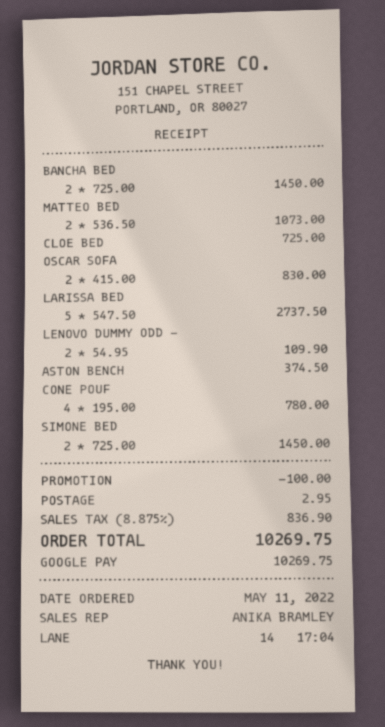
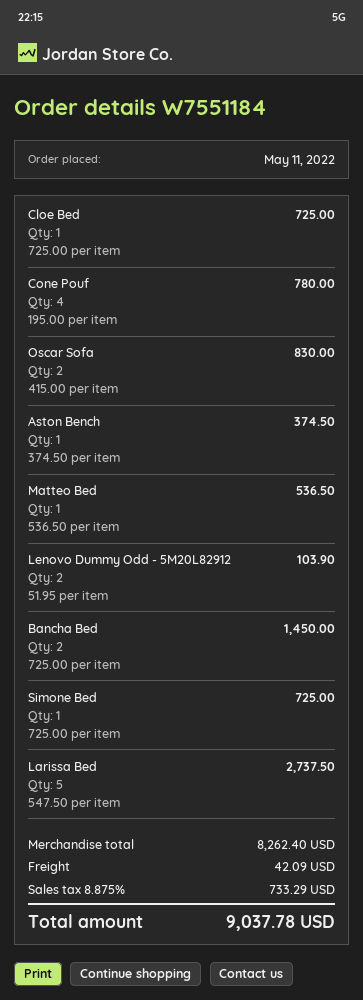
MATTEO BED: 2 x 536.50 = 1073.00 -> 1 x 536.50 = 536.50
LENOVO DUMMY ODD -: 2 x 54.95 = 109.90 -> 2 x 51.95 = 103.90
SIMONE BED: 2 x 725.00 = 1450.00 -> 1 x 725.00 = 725.00
discount: 100.00 -> none
shipping: 2.95 -> 42.09
tax: 8.875% = 836.90 -> 8.875% = 733.29
total: 10269.75 -> 9037.78

